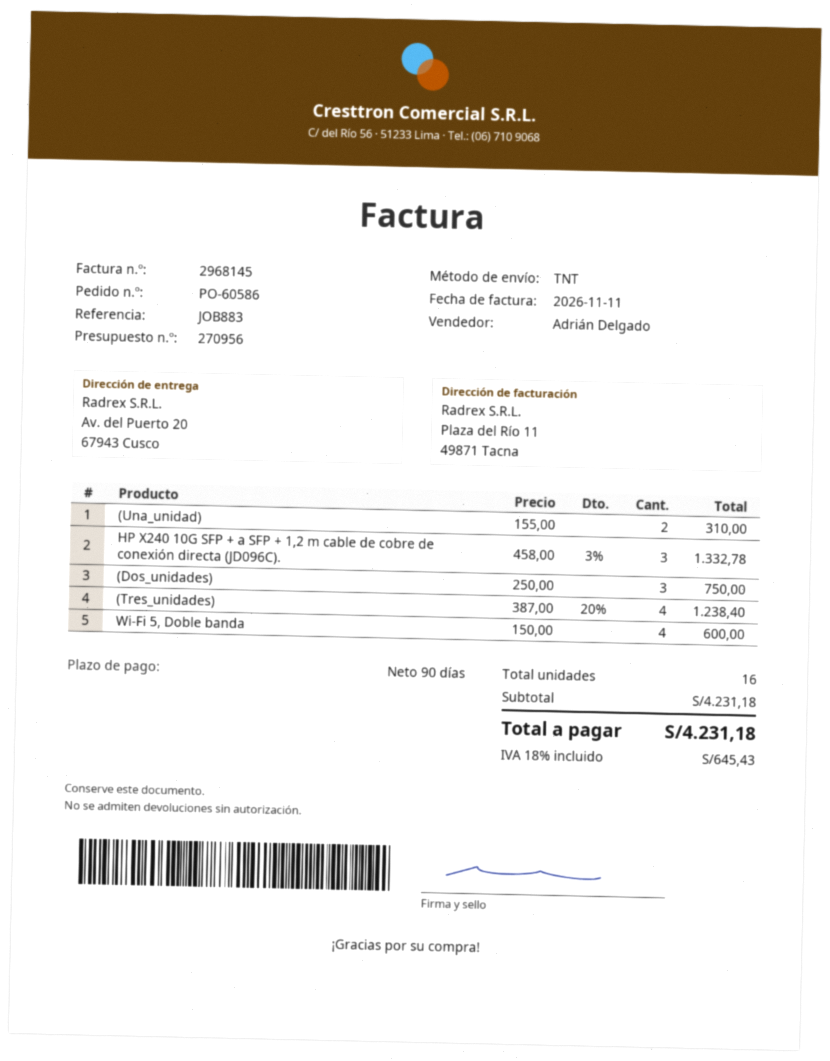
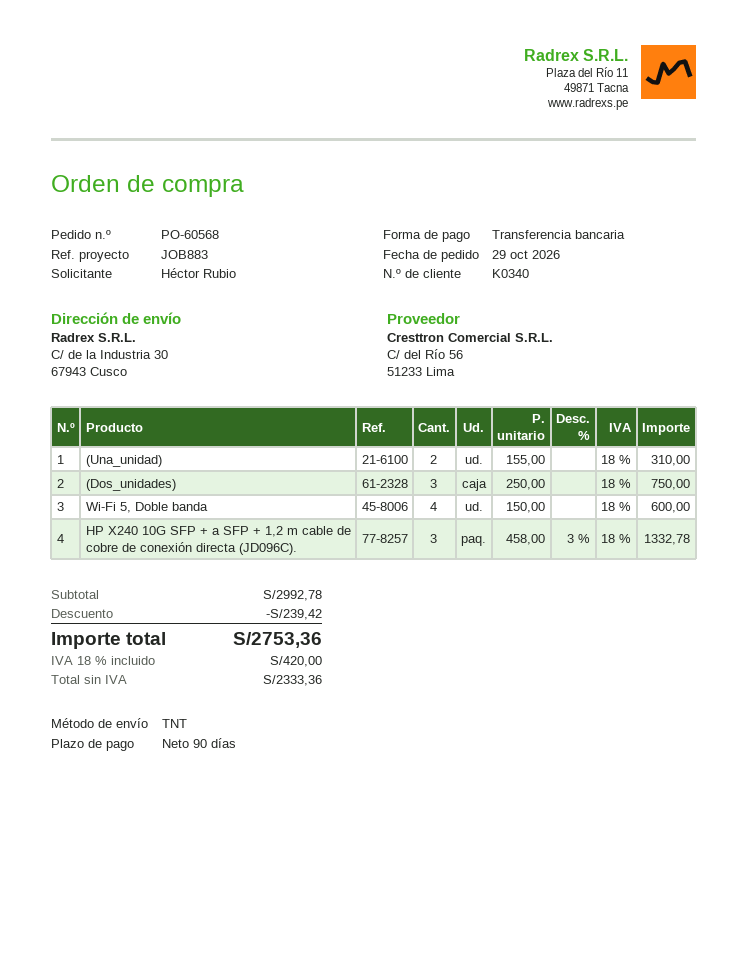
order number: PO-60586 -> PO-60568
ship to: Av. del Puerto 20, 67943 Cusco -> C/ de la Industria 30, 67943 Cusco
(Tres_unidades): 4 x 387.00 - 20% = 1238.40 -> none
subtotal: 4231.18 -> 2992.78
discount: none -> 239.42
tax: 18% = 645.43 -> 18% = 420.00
total: 4231.18 -> 2753.36

